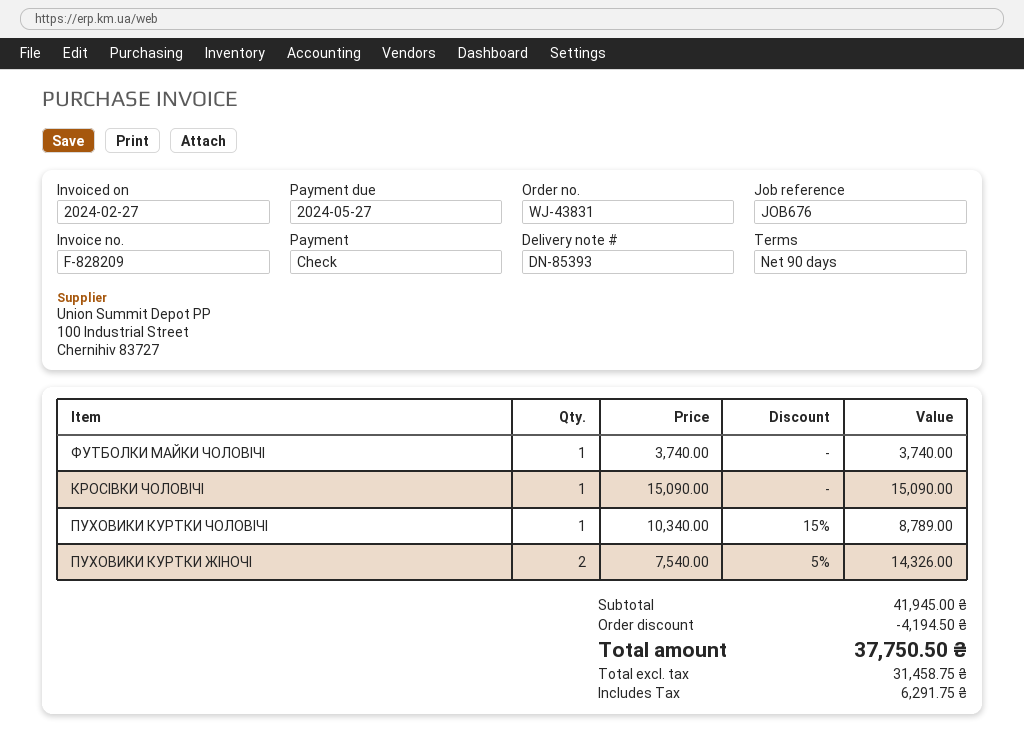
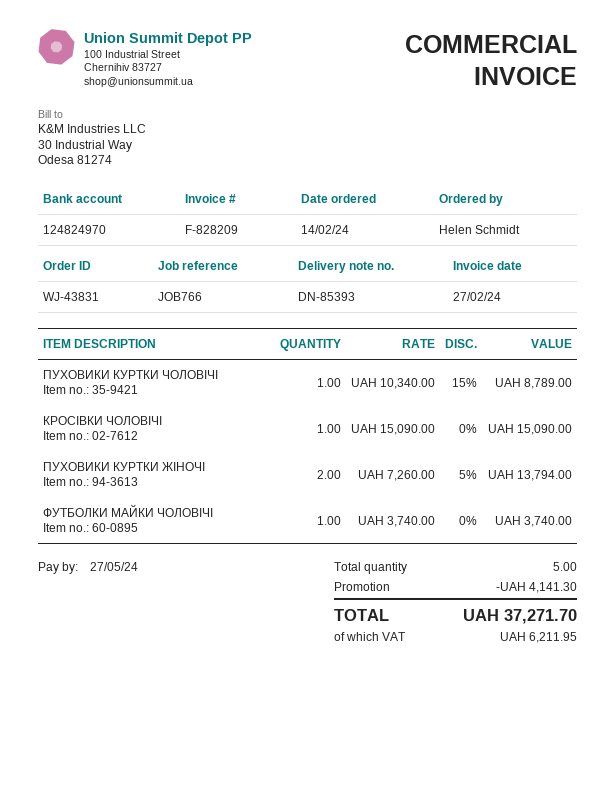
reference: JOB676 -> JOB766
ПУХОВИКИ КУРТКИ ЖІНОЧІ: 2 x 7540.00 - 5% = 14326.00 -> 2 x 7260.00 - 5% = 13794.00
discount: 4194.50 -> 4141.30
tax: 6291.75 -> 6211.95
total: 37750.50 -> 37271.70

